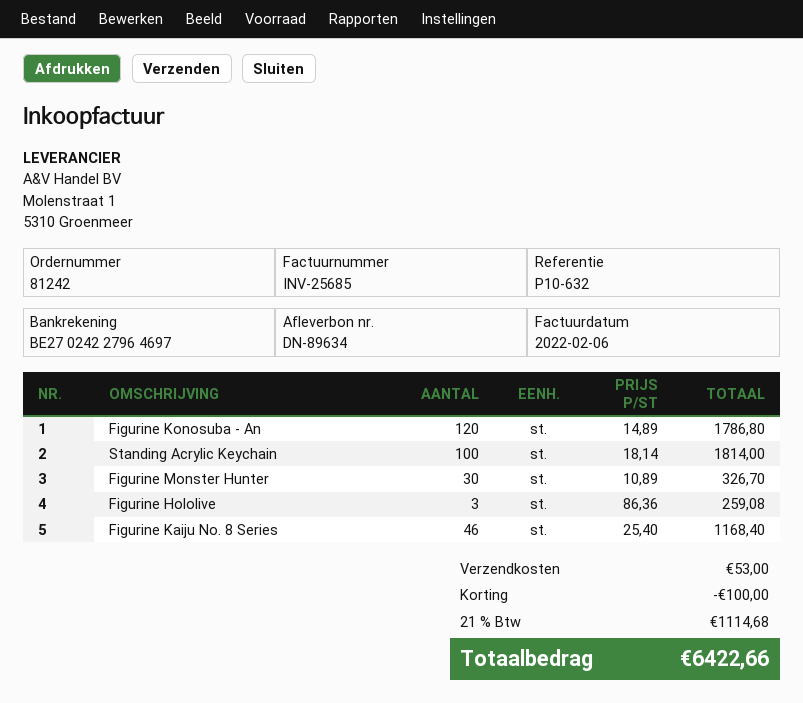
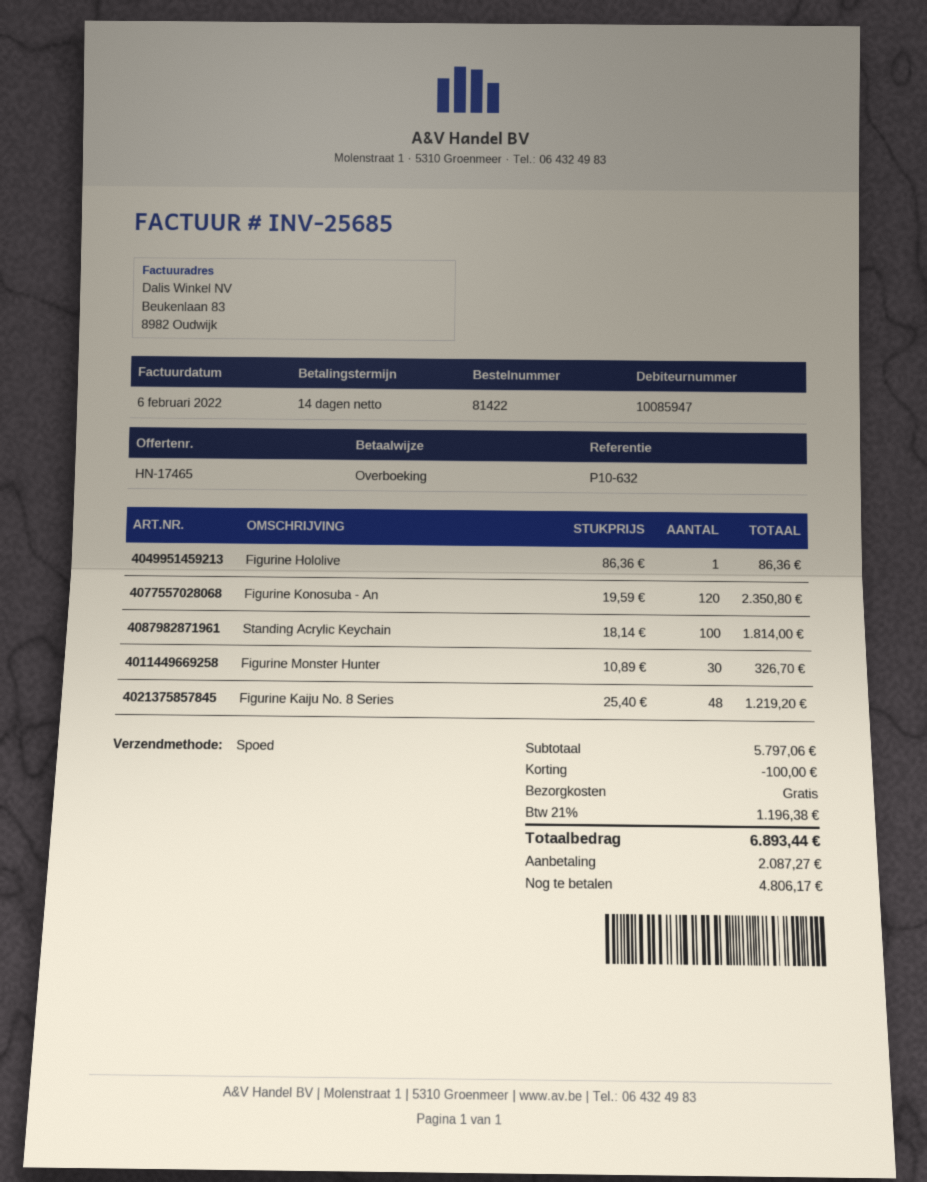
order number: 81242 -> 81422
Figurine Konosuba - An: 120 x 14.89 = 1786.80 -> 120 x 19.59 = 2350.80
Figurine Hololive: 3 x 86.36 = 259.08 -> 1 x 86.36 = 86.36
Figurine Kaiju No. 8 Series: 46 x 25.40 = 1168.40 -> 48 x 25.40 = 1219.20
shipping: 53.00 -> 0.00
tax: 21% = 1114.68 -> 21% = 1196.38
total: 6422.66 -> 6893.44

